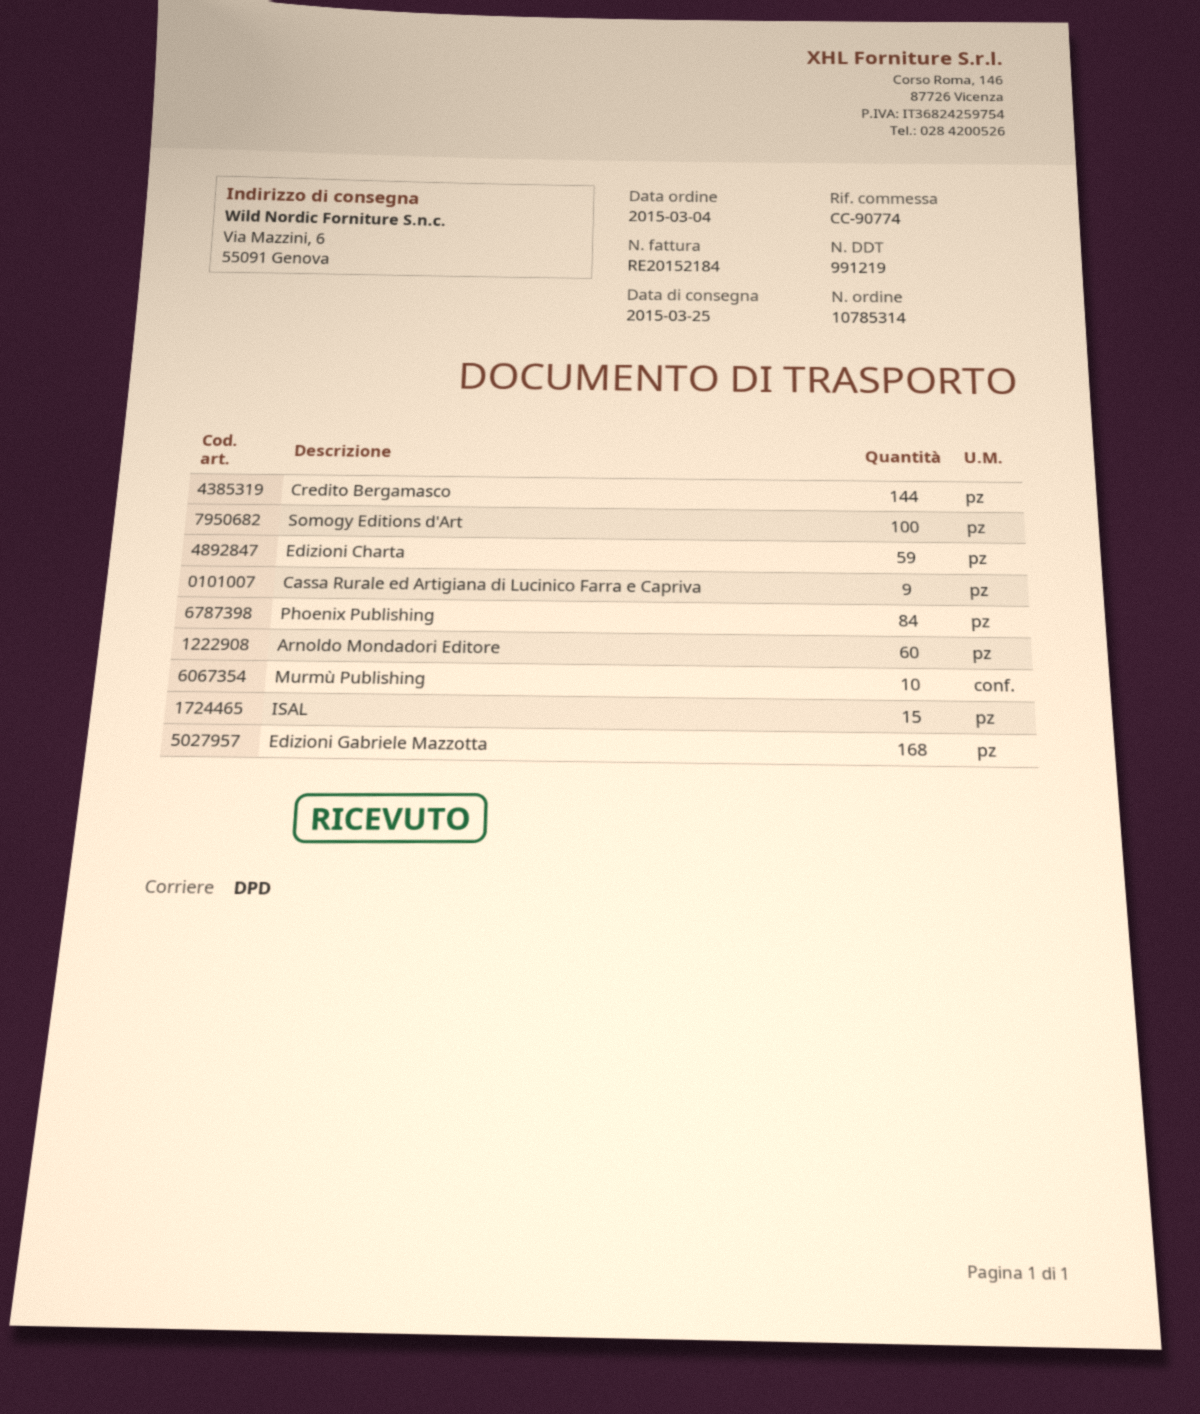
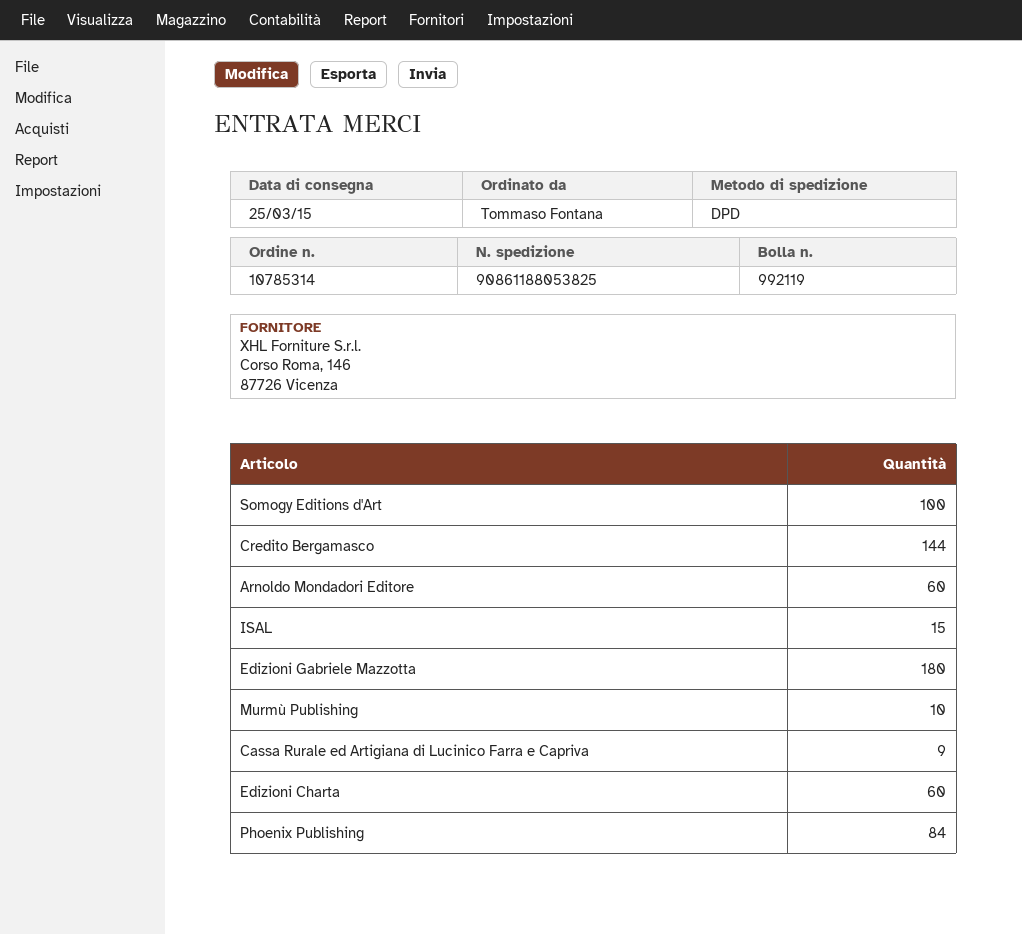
delivery note number: 991219 -> 992119
Edizioni Charta: 59 -> 60
Edizioni Gabriele Mazzotta: 168 -> 180

